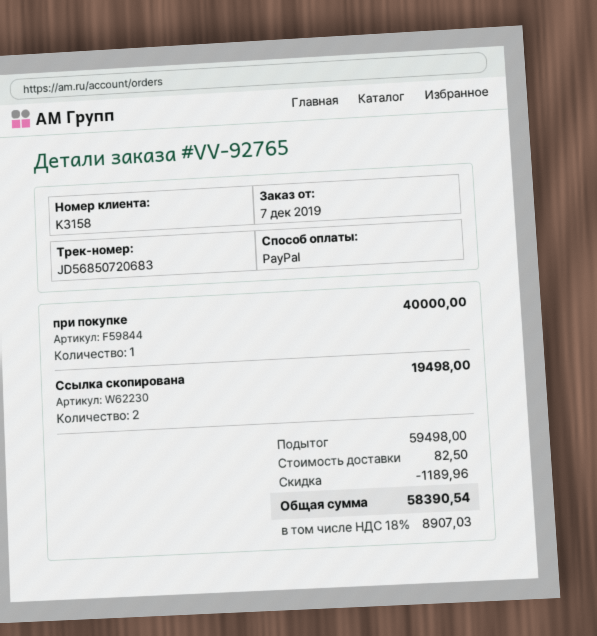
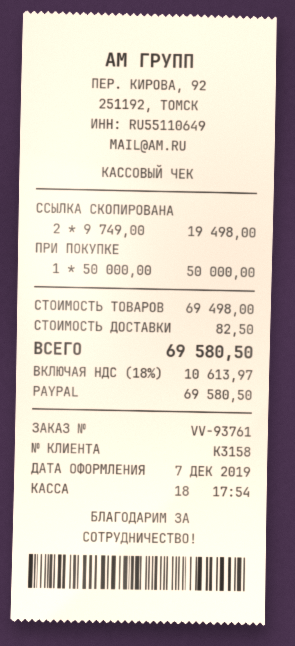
order number: VV-92765 -> VV-93761
при покупке: 1 for 40000.00 -> 1 for 50000.00
subtotal: 59498.00 -> 69498.00
discount: 1189.96 -> none
tax: 18% = 8907.03 -> 18% = 10613.97
total: 58390.54 -> 69580.50

